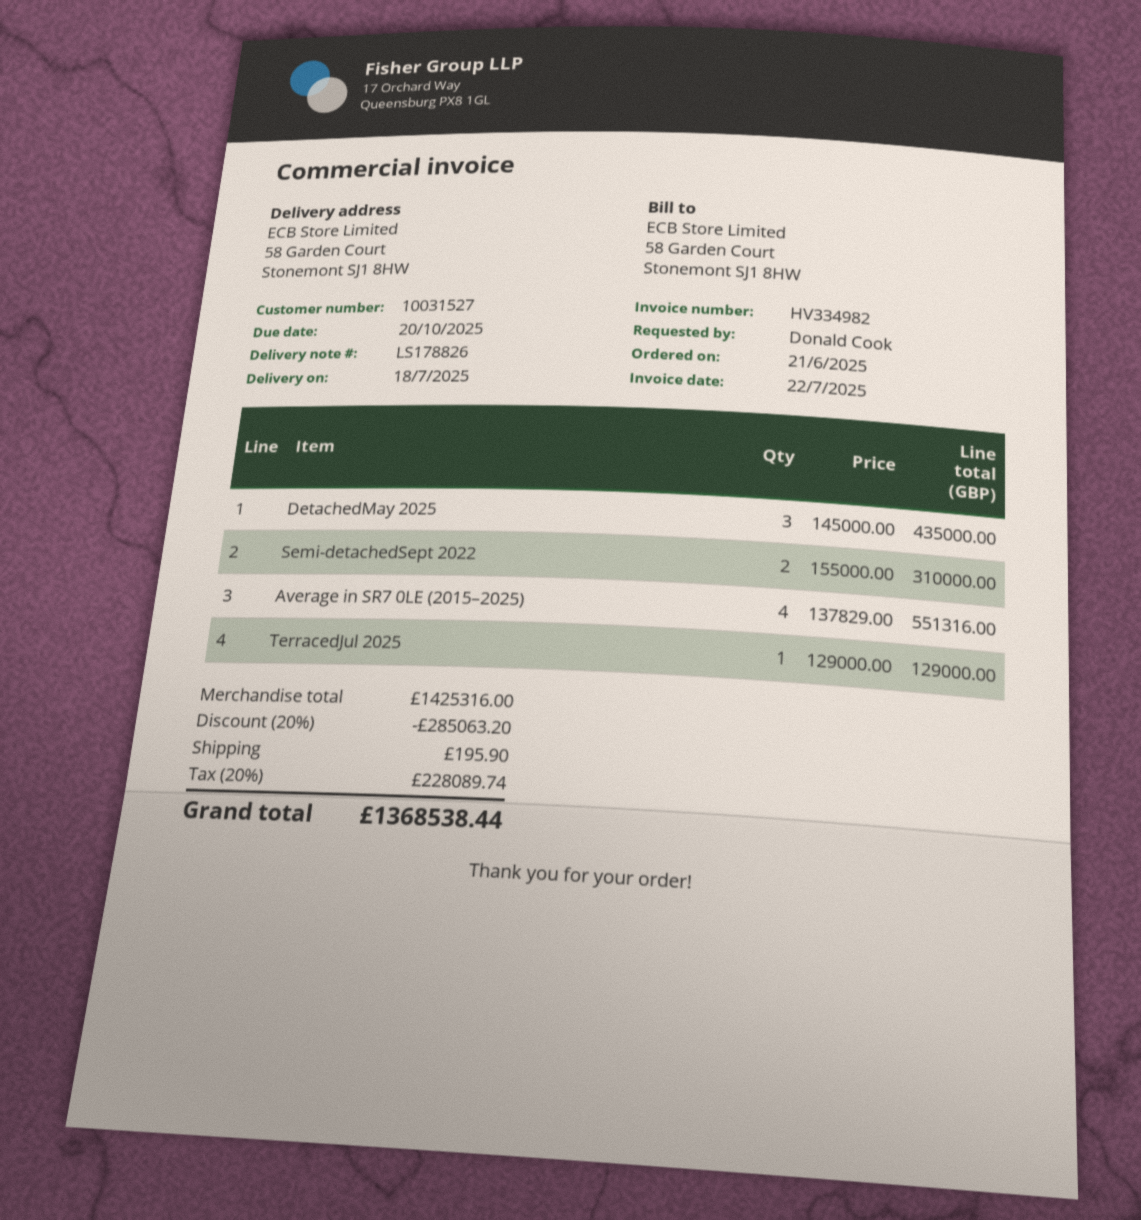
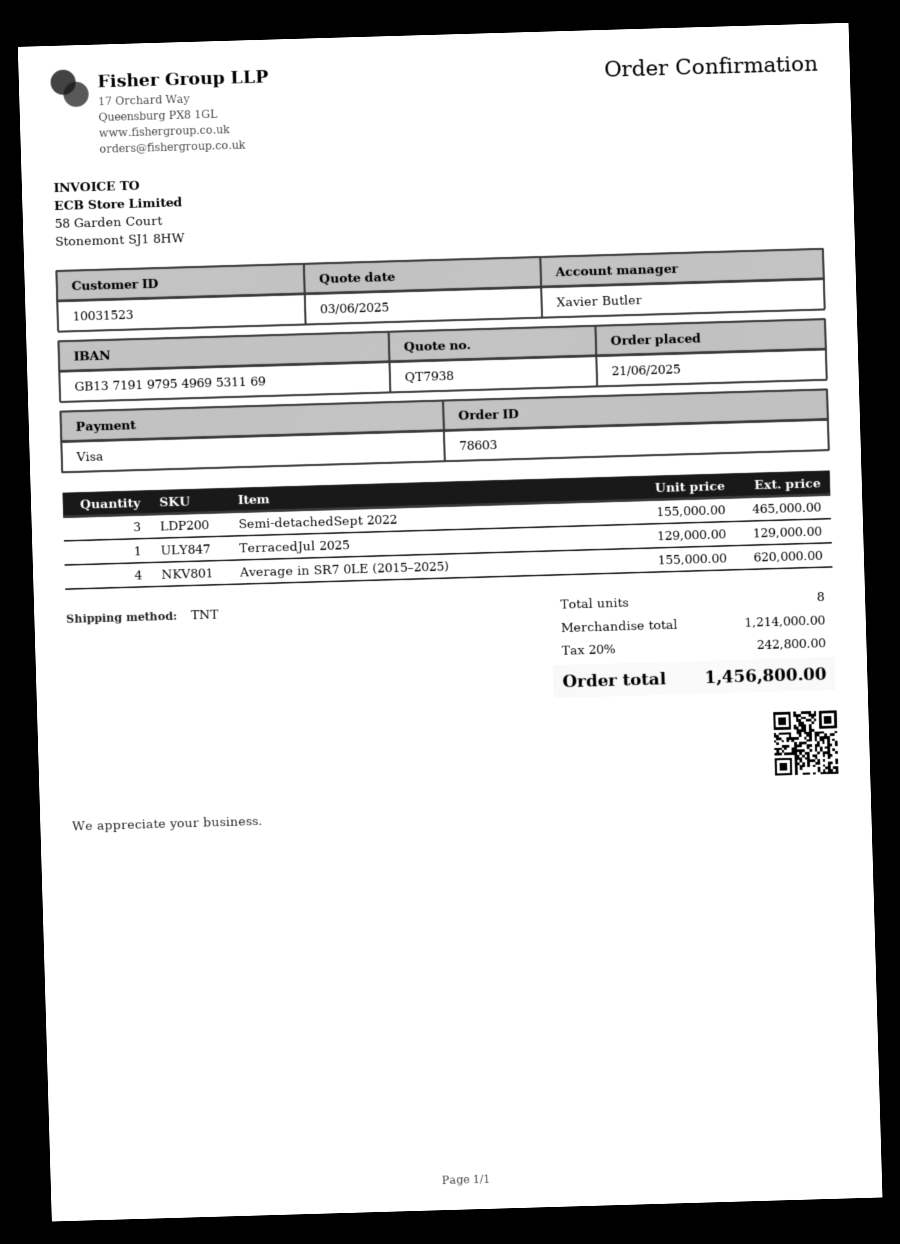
customer number: 10031527 -> 10031523
DetachedMay 2025: 3 x 145000.00 = 435000.00 -> none
Semi-detachedSept 2022: 2 x 155000.00 = 310000.00 -> 3 x 155000.00 = 465000.00
Average in SR7 0LE (2015–2025): 4 x 137829.00 = 551316.00 -> 4 x 155000.00 = 620000.00
subtotal: 1425316.00 -> 1214000.00
discount: 20% = 285063.20 -> none
shipping: 195.90 -> none
tax: 20% = 228089.74 -> 20% = 242800.00
total: 1368538.44 -> 1456800.00

